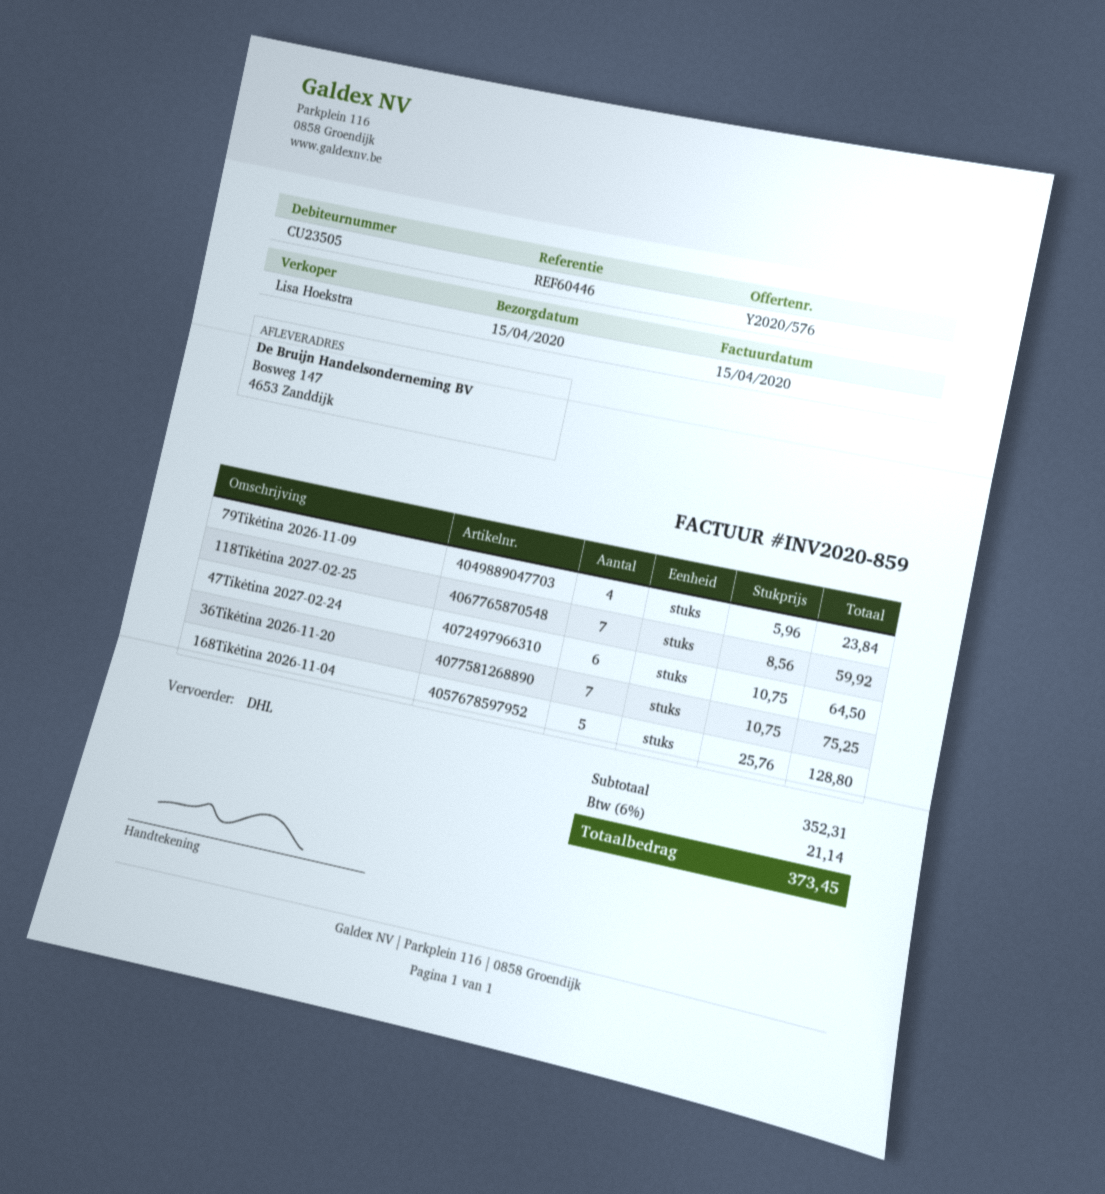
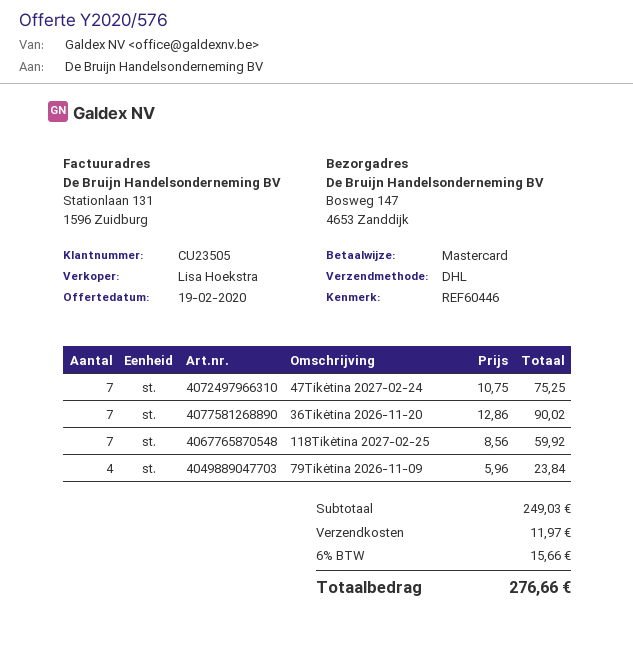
47Tikėtina 2027-02-24: 6 x 10.75 = 64.50 -> 7 x 10.75 = 75.25
36Tikėtina 2026-11-20: 7 x 10.75 = 75.25 -> 7 x 12.86 = 90.02
168Tikėtina 2026-11-04: 5 x 25.76 = 128.80 -> none
subtotal: 352.31 -> 249.03
shipping: none -> 11.97
tax: 6% = 21.14 -> 6% = 15.66
total: 373.45 -> 276.66

